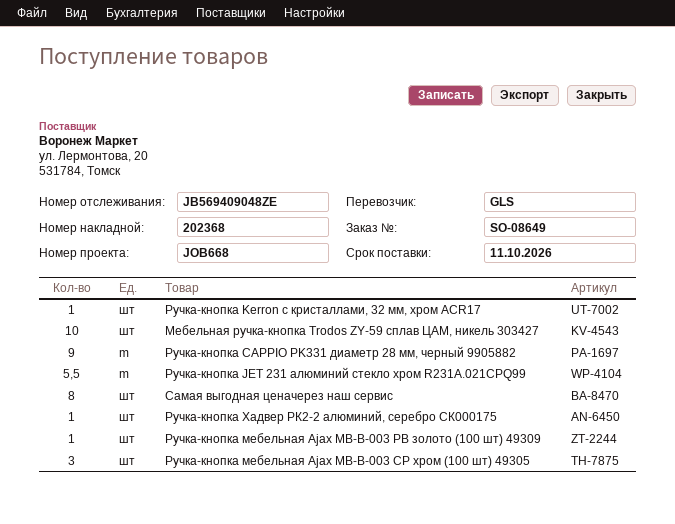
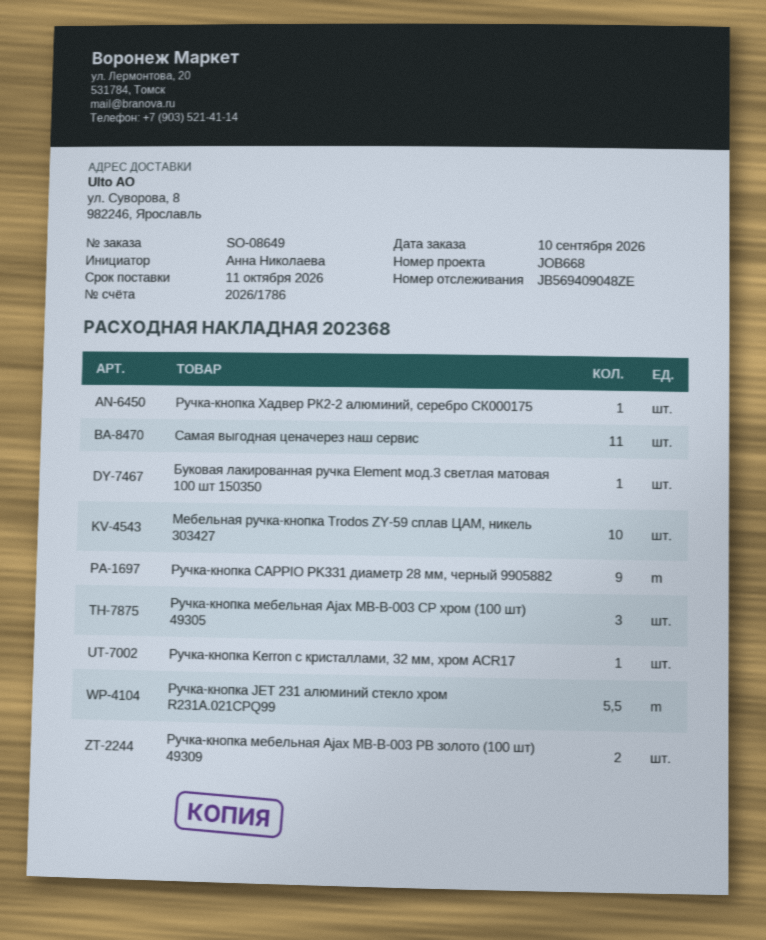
Самая выгодная ценачерез наш сервис: 8 -> 11
Ручка-кнопка мебельная Ajax MB-B-003 PB золото (100 шт) 49309: 1 -> 2
Буковая лакированная ручка Element мод.3 светлая матовая 100 шт 150350: none -> 1

